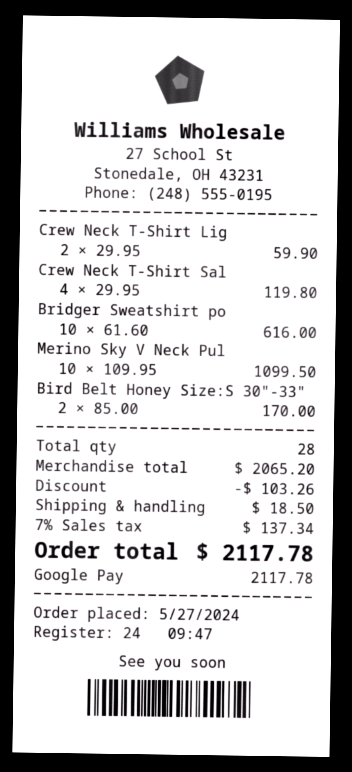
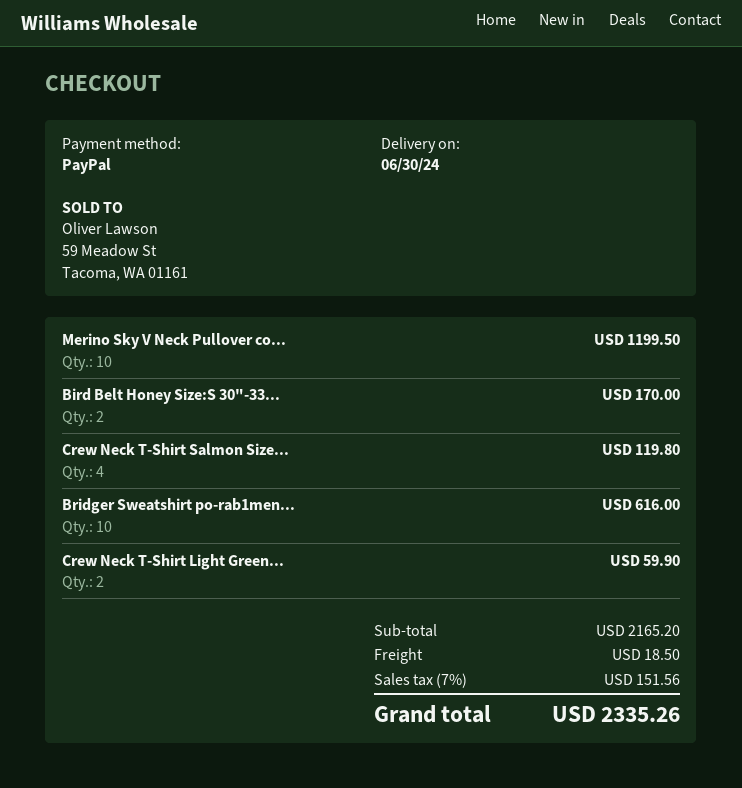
payment method: Google Pay -> PayPal
Merino Sky V Neck Pul: 10 for 1099.50 -> 10 for 1199.50
subtotal: 2065.20 -> 2165.20
discount: 103.26 -> none
tax: 7% = 137.34 -> 7% = 151.56
total: 2117.78 -> 2335.26

